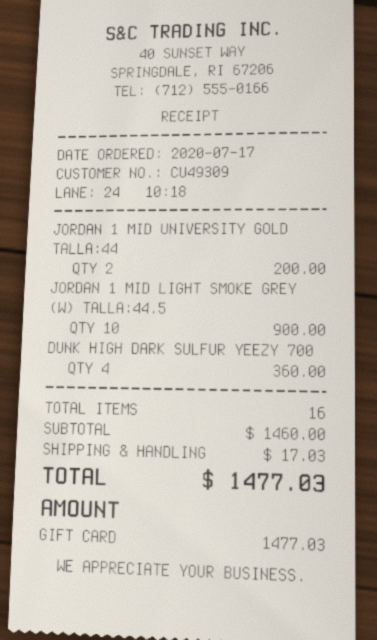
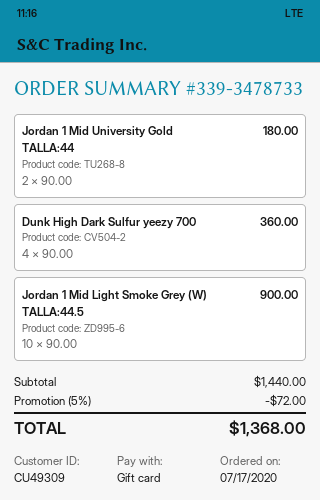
JORDAN 1 MID UNIVERSITY GOLD TALLA:44: 2 for 200.00 -> 2 for 180.00
subtotal: 1460.00 -> 1440.00
discount: none -> 5% = 72.00
shipping: 17.03 -> none
total: 1477.03 -> 1368.00

